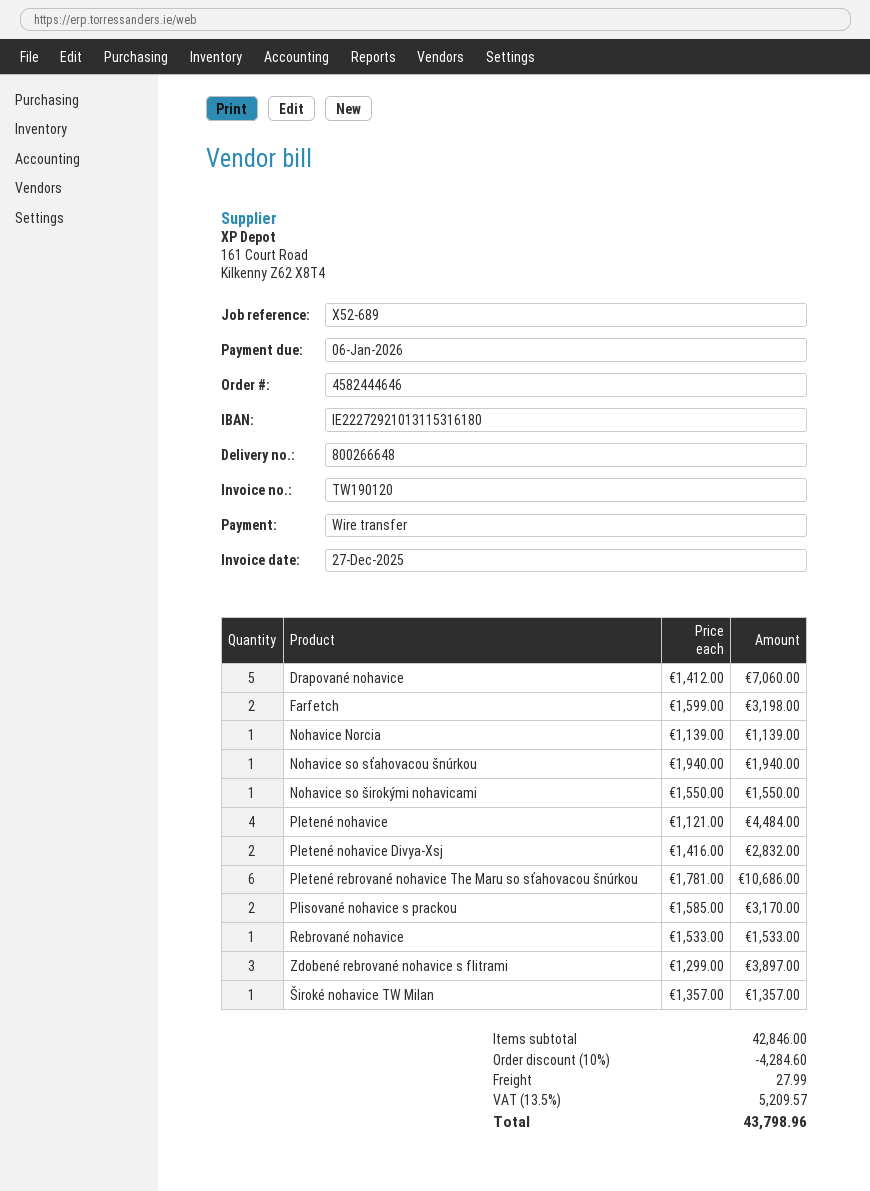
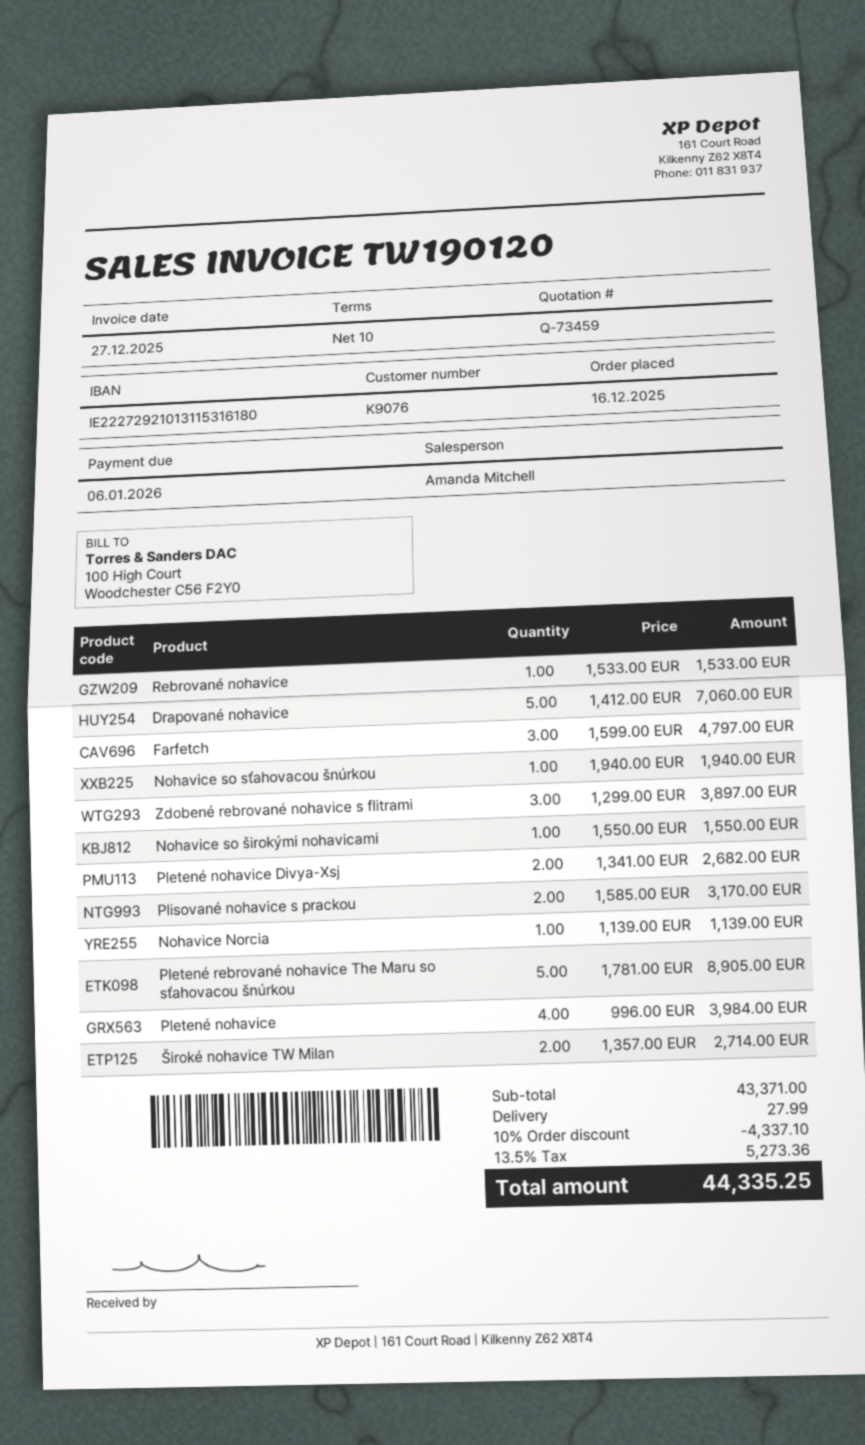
Farfetch: 2 x 1599.00 = 3198.00 -> 3 x 1599.00 = 4797.00
Pletené nohavice: 4 x 1121.00 = 4484.00 -> 4 x 996.00 = 3984.00
Pletené nohavice Divya-Xsj: 2 x 1416.00 = 2832.00 -> 2 x 1341.00 = 2682.00
Pletené rebrované nohavice The Maru so sťahovacou šnúrkou: 6 x 1781.00 = 10686.00 -> 5 x 1781.00 = 8905.00
Široké nohavice TW Milan: 1 x 1357.00 = 1357.00 -> 2 x 1357.00 = 2714.00
subtotal: 42846.00 -> 43371.00
discount: 10% = 4284.60 -> 10% = 4337.10
tax: 13.5% = 5209.57 -> 13.5% = 5273.36
total: 43798.96 -> 44335.25

